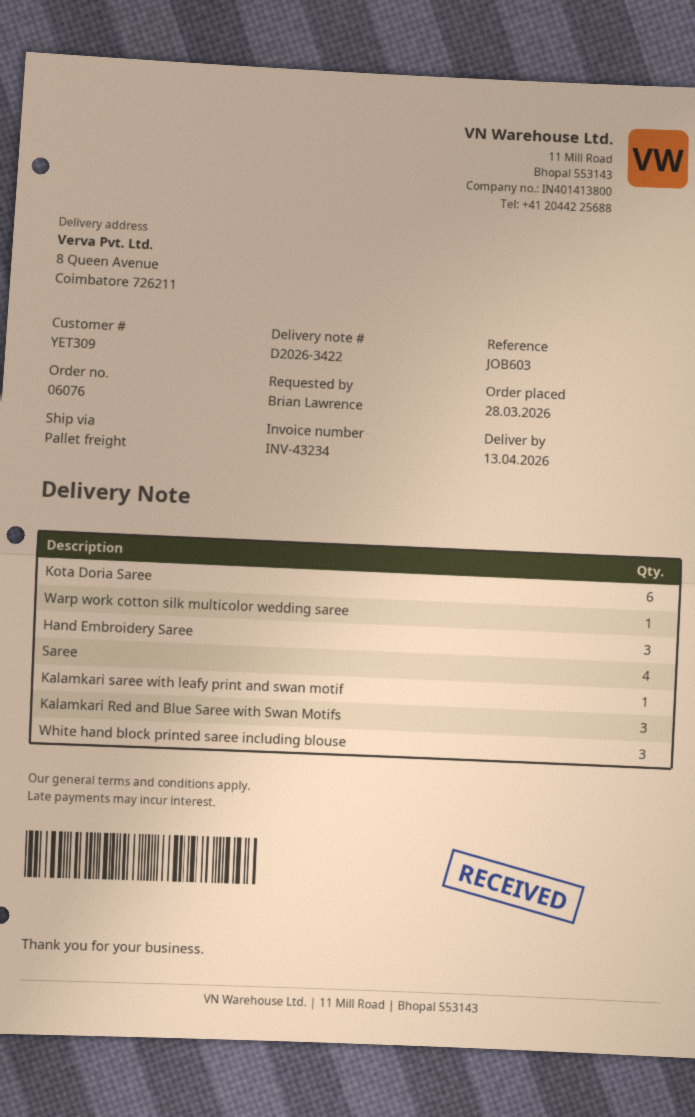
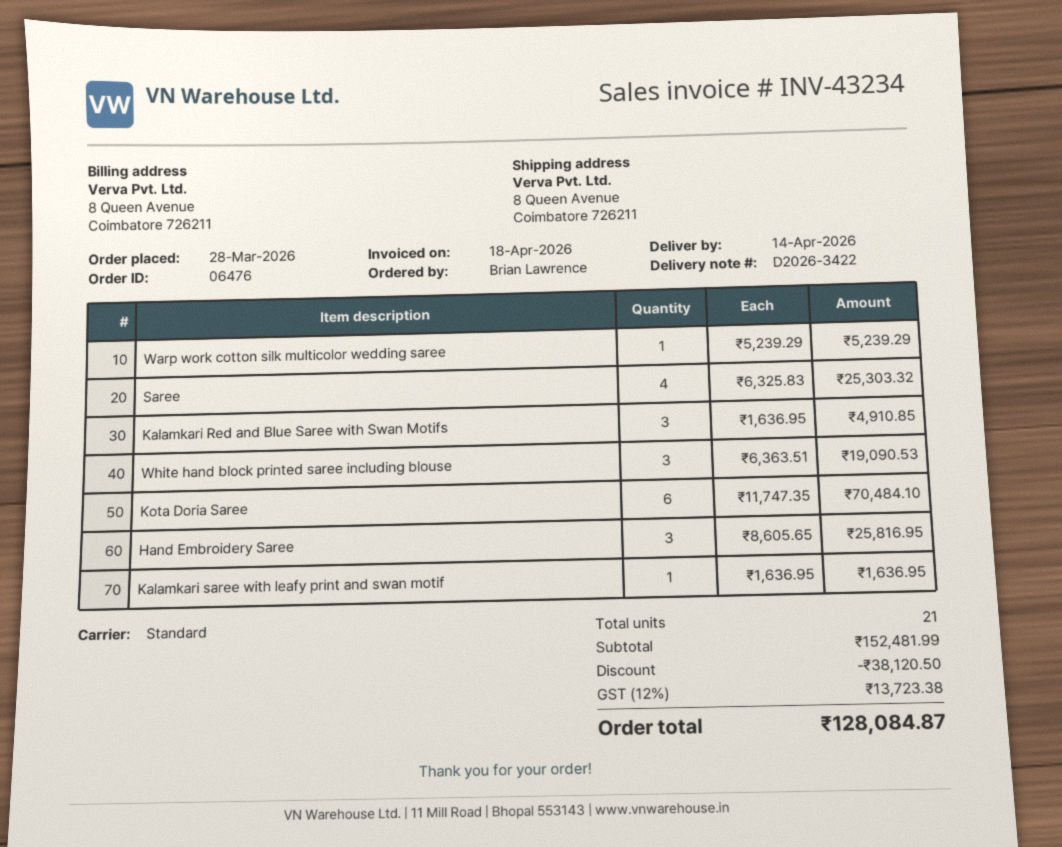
order number: 06076 -> 06476
delivery date: 2026-04-13 -> 2026-04-14
shipping method: pallet freight -> standard

